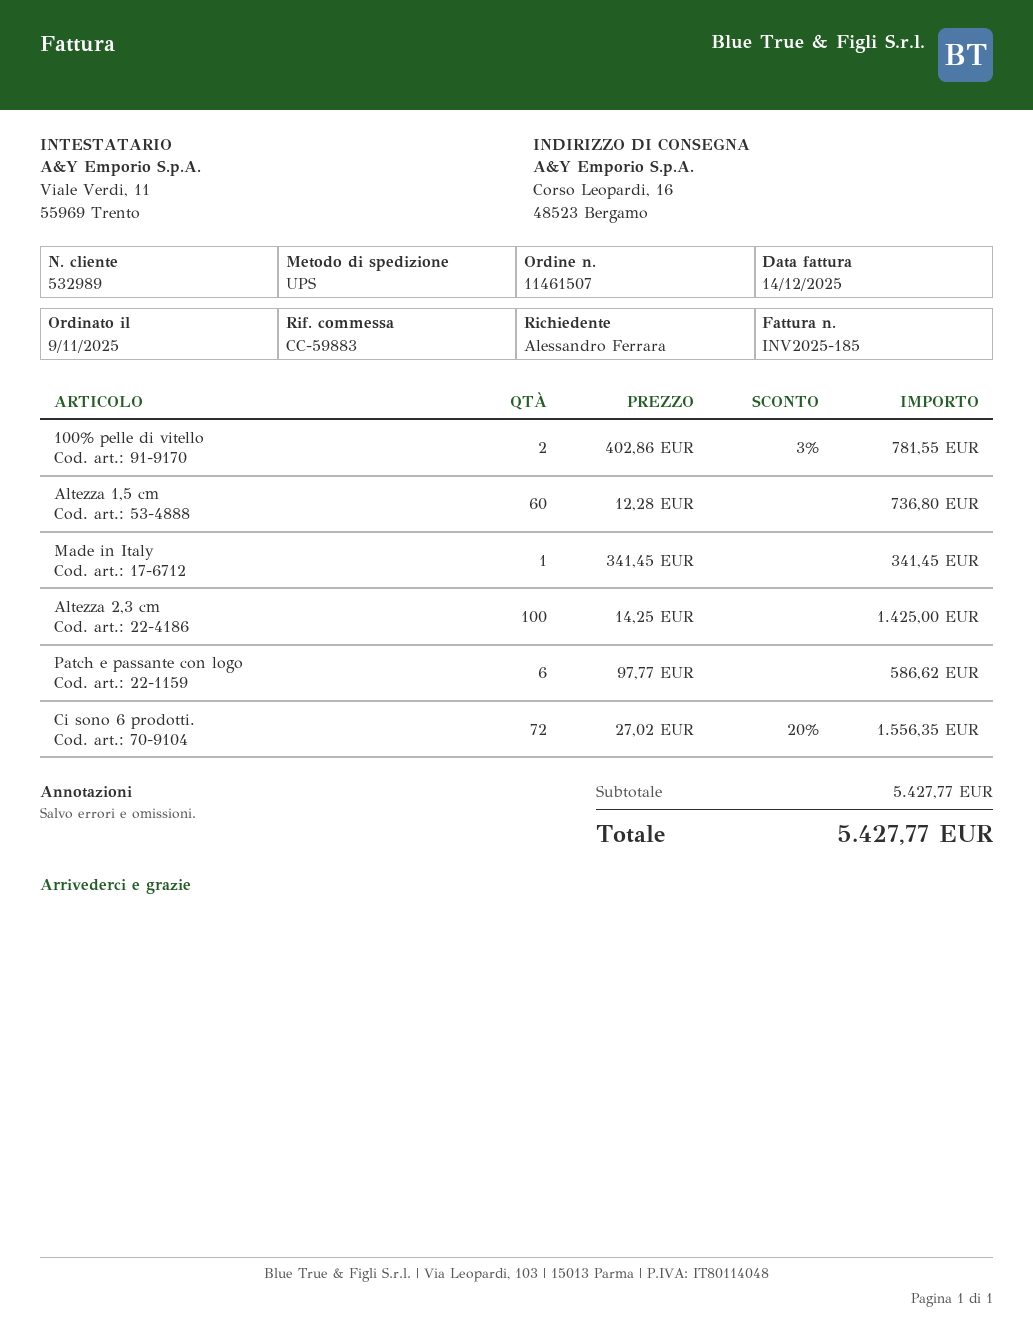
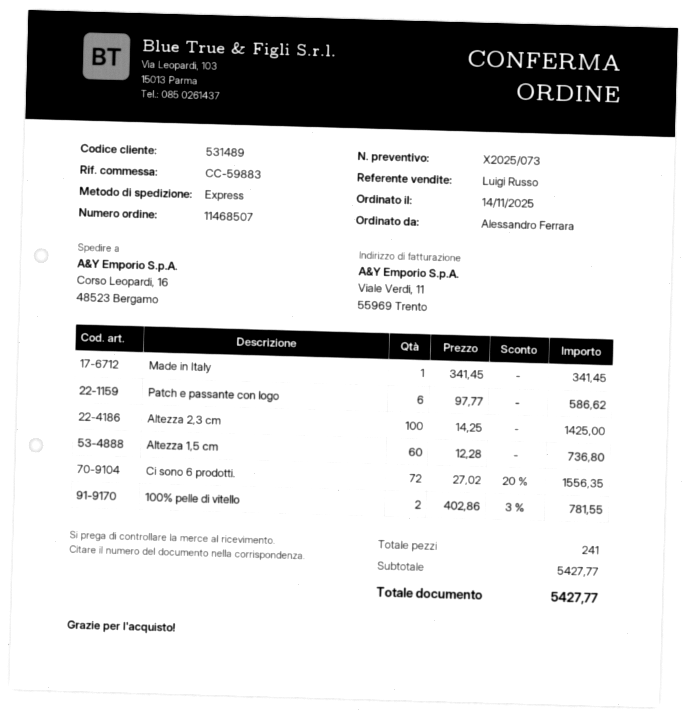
order number: 11461507 -> 11468507
order date: 2025-11-09 -> 2025-11-14
customer number: 532989 -> 531489
shipping method: UPS -> express

